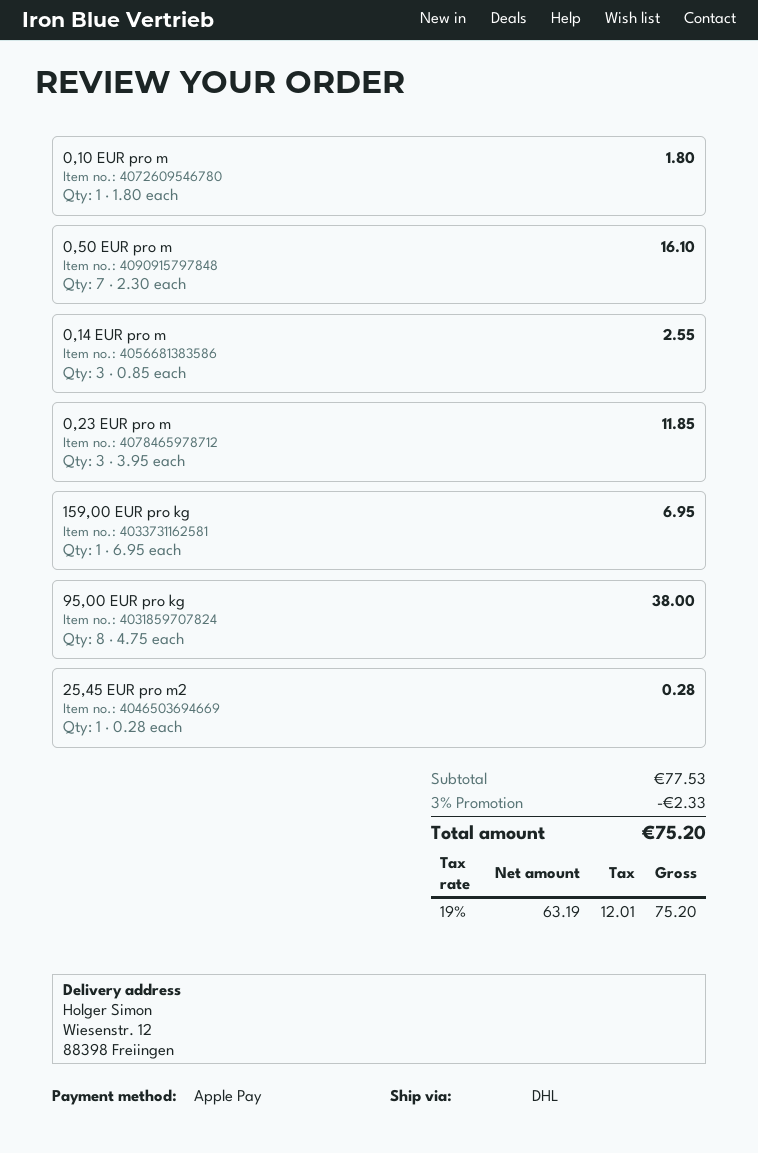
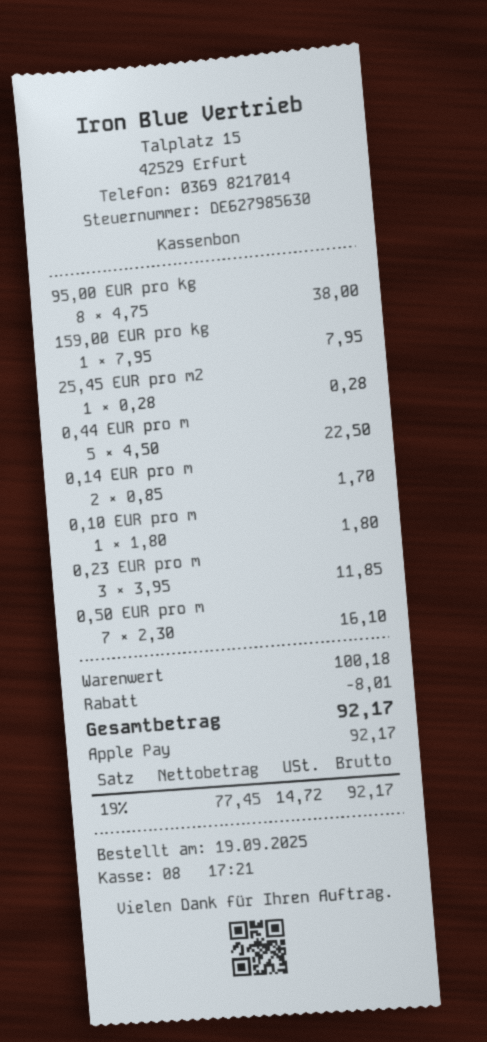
0,14 EUR pro m: 3 x 0.85 = 2.55 -> 2 x 0.85 = 1.70
159,00 EUR pro kg: 1 x 6.95 = 6.95 -> 1 x 7.95 = 7.95
0,44 EUR pro m: none -> 5 x 4.50 = 22.50
subtotal: 77.53 -> 100.18
discount: 2.33 -> 8.01
net: 63.19 -> 77.45
tax: 19% = 12.01 -> 19% = 14.72
total: 75.20 -> 92.17

